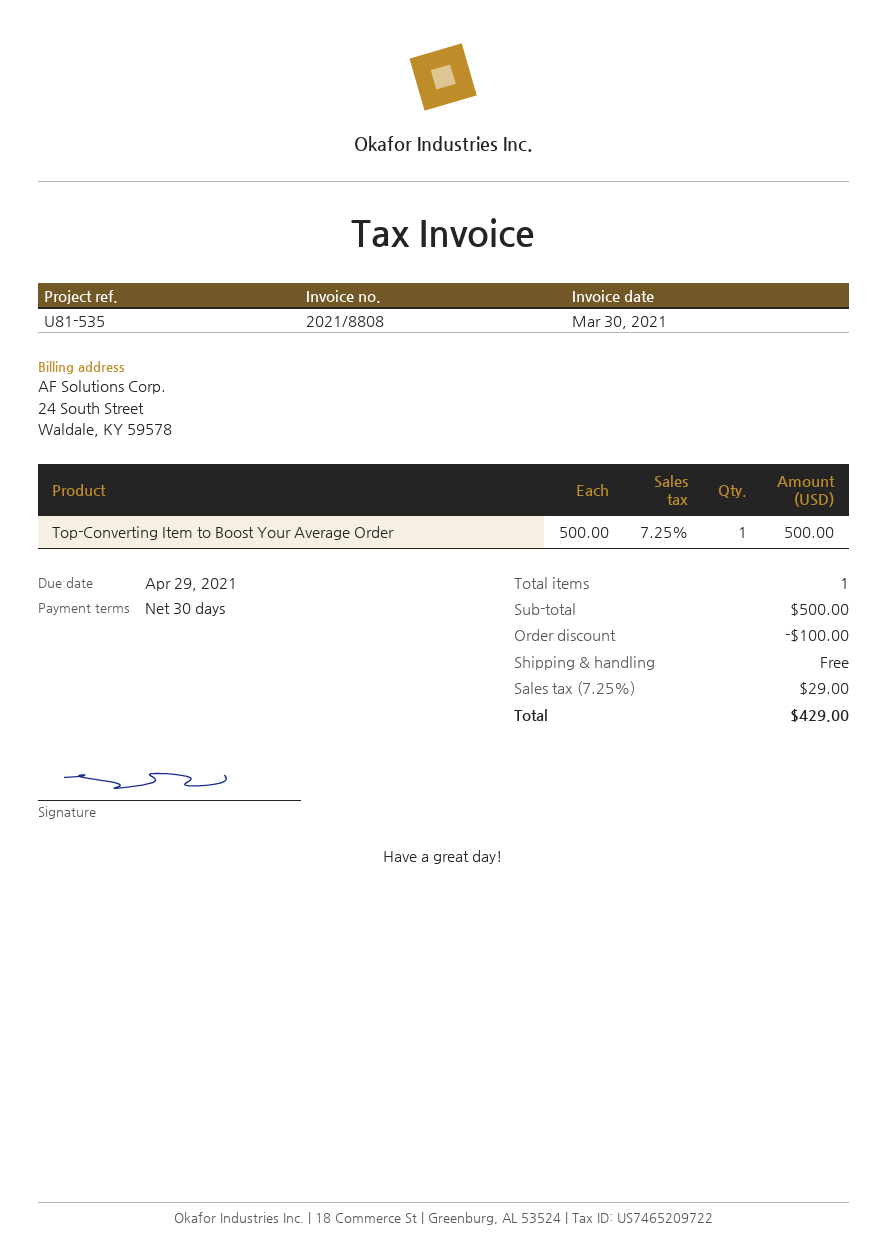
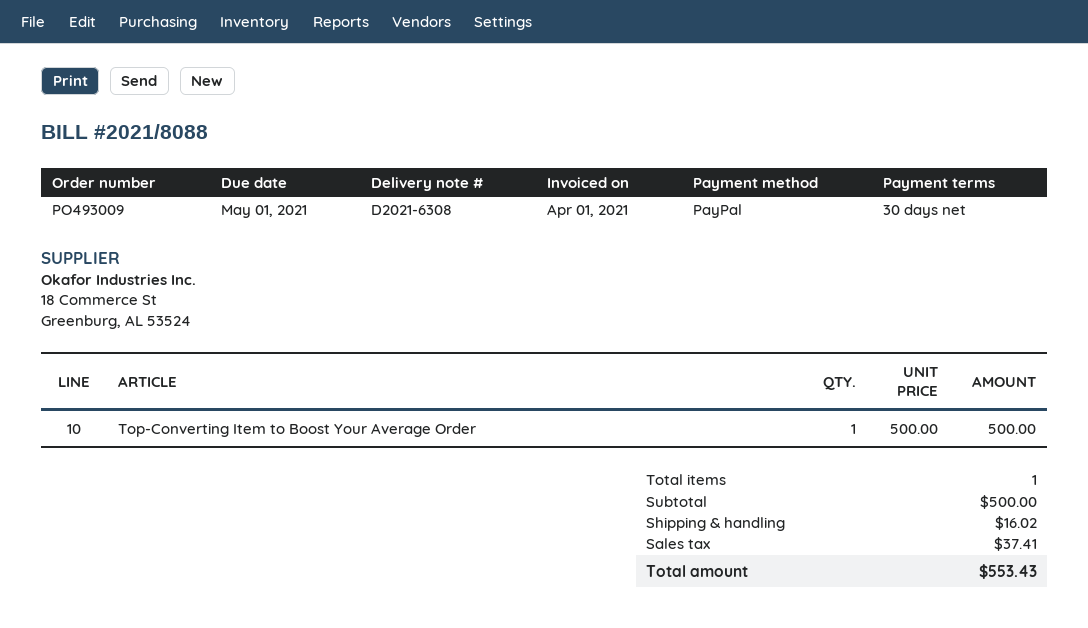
invoice number: 2021/8808 -> 2021/8088
invoice date: 2021-03-30 -> 2021-04-01
due date: 2021-04-29 -> 2021-05-01
discount: 100.00 -> none
shipping: 0.00 -> 16.02
tax: 29.00 -> 37.41
total: 429.00 -> 553.43

